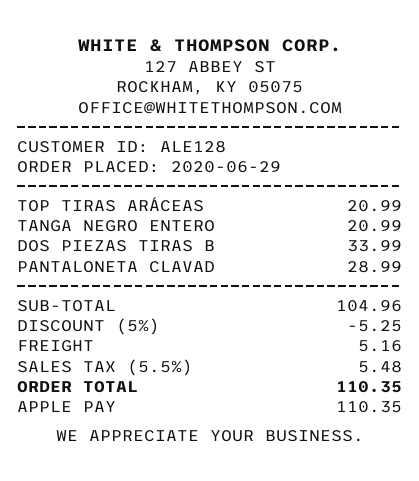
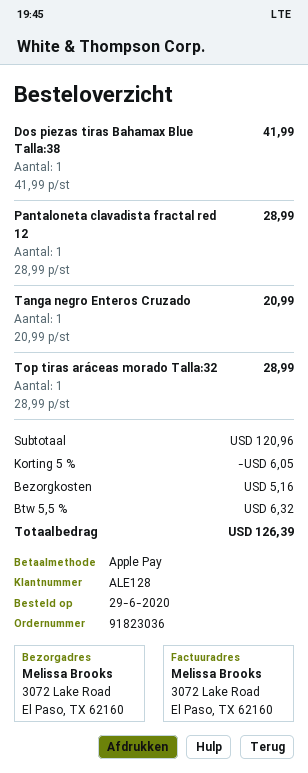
TOP TIRAS ARÁCEAS: 1 x 20.99 = 20.99 -> 1 x 28.99 = 28.99
DOS PIEZAS TIRAS B: 1 x 33.99 = 33.99 -> 1 x 41.99 = 41.99
subtotal: 104.96 -> 120.96
discount: 5% = 5.25 -> 5% = 6.05
tax: 5.5% = 5.48 -> 5.5% = 6.32
total: 110.35 -> 126.39

